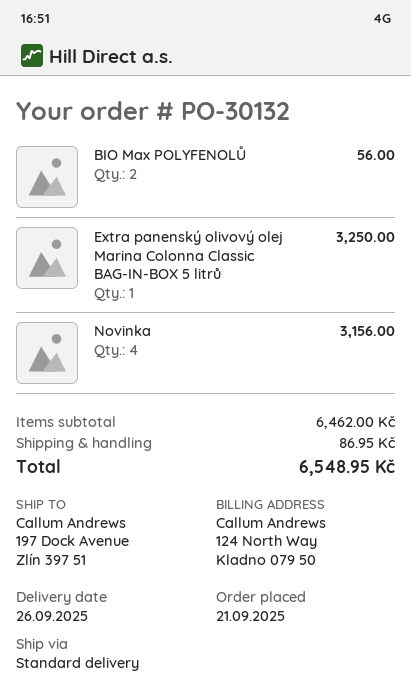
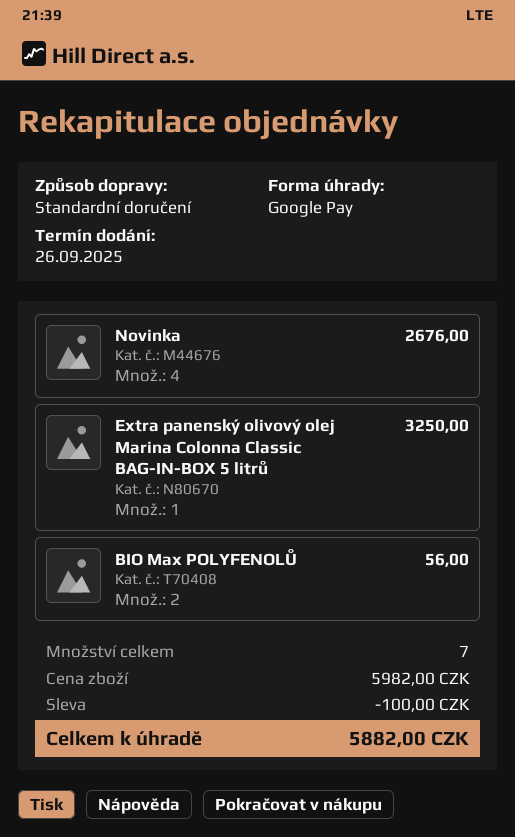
Novinka: 4 for 3156.00 -> 4 for 2676.00
subtotal: 6462.00 -> 5982.00
discount: none -> 100.00
shipping: 86.95 -> none
total: 6548.95 -> 5882.00

